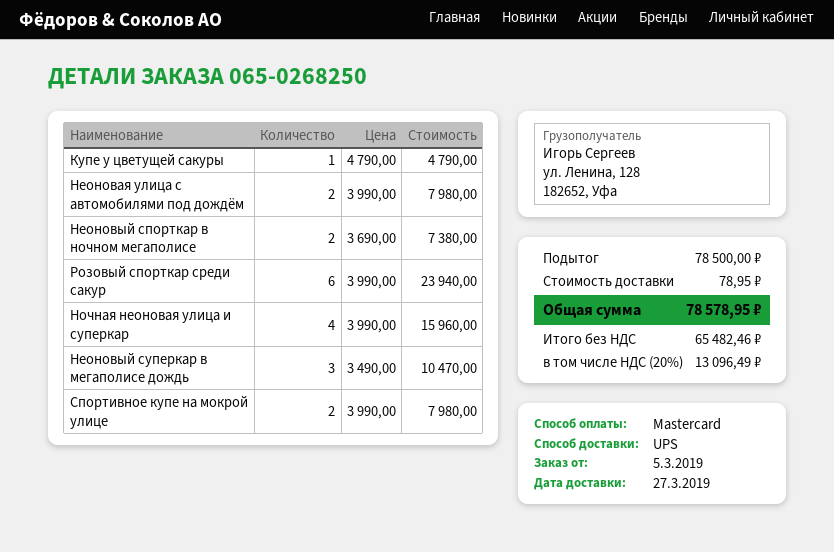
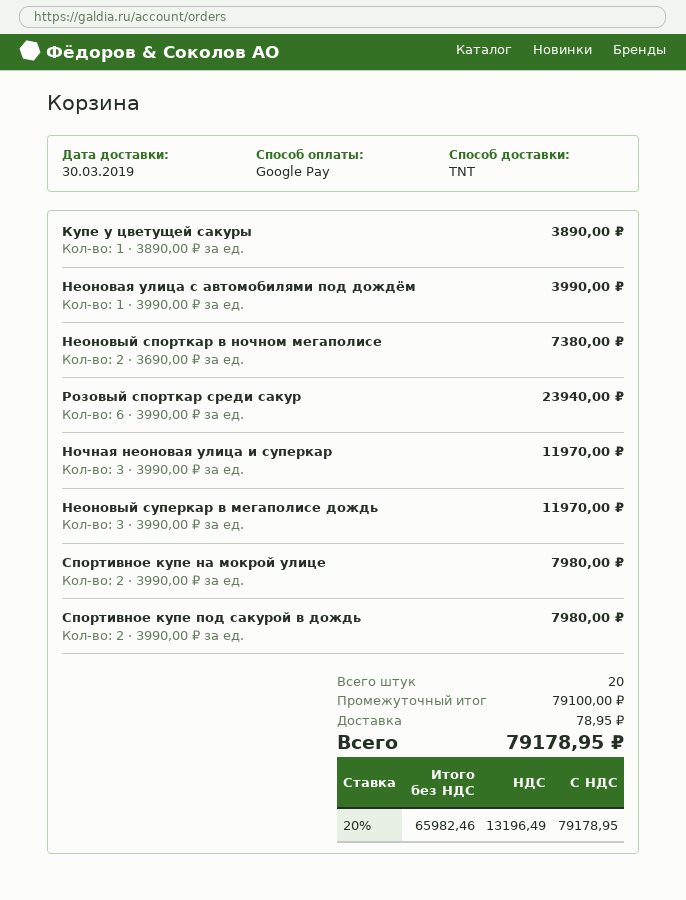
delivery date: 2019-03-27 -> 2019-03-30
payment method: Mastercard -> Google Pay
shipping method: UPS -> TNT
Купе у цветущей сакуры: 1 x 4790.00 = 4790.00 -> 1 x 3890.00 = 3890.00
Неоновая улица с автомобилями под дождём: 2 x 3990.00 = 7980.00 -> 1 x 3990.00 = 3990.00
Ночная неоновая улица и суперкар: 4 x 3990.00 = 15960.00 -> 3 x 3990.00 = 11970.00
Неоновый суперкар в мегаполисе дождь: 3 x 3490.00 = 10470.00 -> 3 x 3990.00 = 11970.00
Спортивное купе под сакурой в дождь: none -> 2 x 3990.00 = 7980.00
subtotal: 78500.00 -> 79100.00
net: 65482.46 -> 65982.46
tax: 20% = 13096.49 -> 20% = 13196.49
total: 78578.95 -> 79178.95

